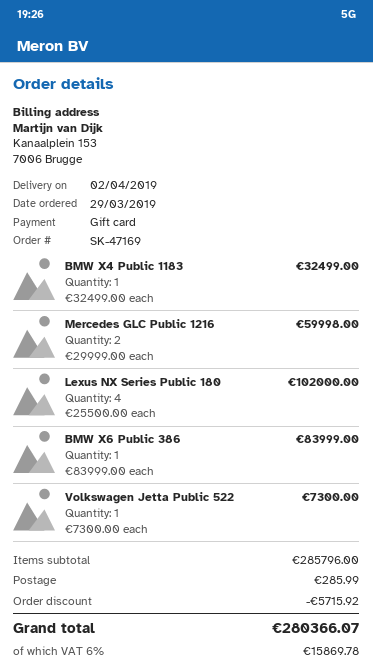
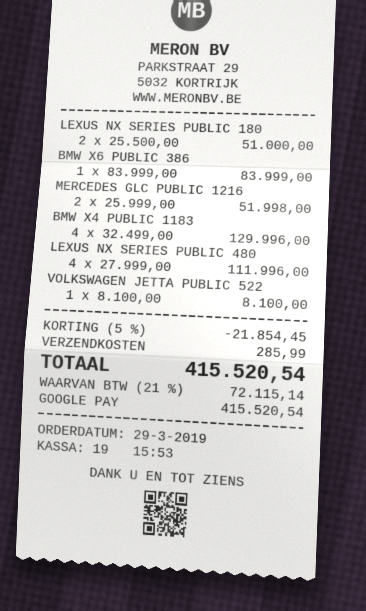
payment method: gift card -> Google Pay
BMW X4 Public 1183: 1 x 32499.00 = 32499.00 -> 4 x 32499.00 = 129996.00
Mercedes GLC Public 1216: 2 x 29999.00 = 59998.00 -> 2 x 25999.00 = 51998.00
Lexus NX Series Public 180: 4 x 25500.00 = 102000.00 -> 2 x 25500.00 = 51000.00
Volkswagen Jetta Public 522: 1 x 7300.00 = 7300.00 -> 1 x 8100.00 = 8100.00
LEXUS NX SERIES PUBLIC 480: none -> 4 x 27999.00 = 111996.00
discount: 5715.92 -> 21854.45
tax: 6% = 15869.78 -> 21% = 72115.14
total: 280366.07 -> 415520.54

